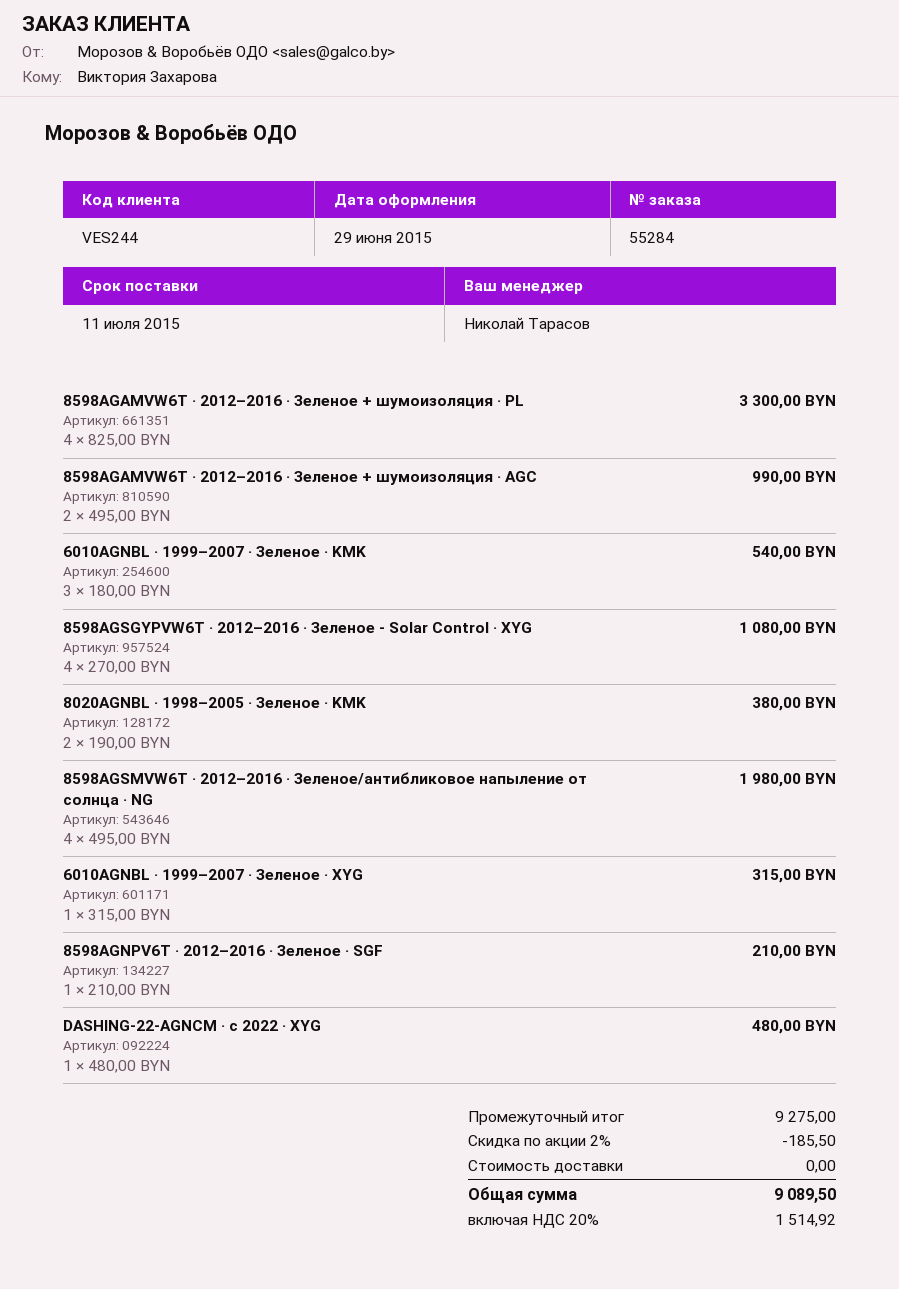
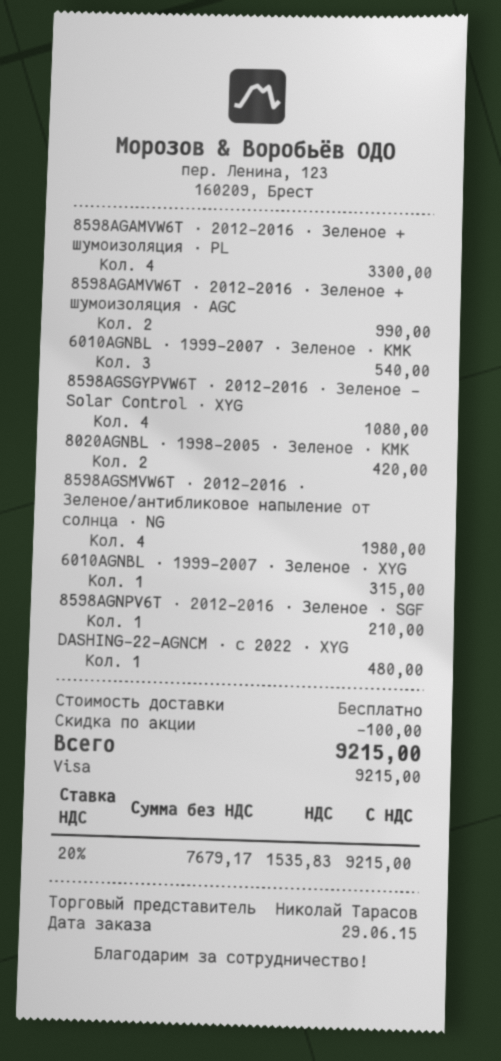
8020AGNBL · 1998–2005 · Зеленое · KMK: 2 for 380.00 -> 2 for 420.00
discount: 185.50 -> 100.00
tax: 20% = 1514.92 -> 20% = 1535.83
total: 9089.50 -> 9215.00

